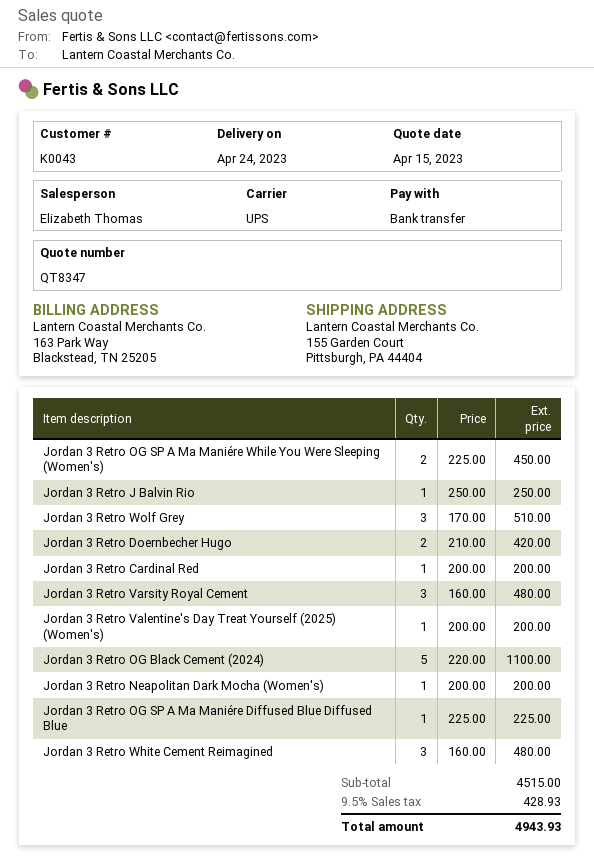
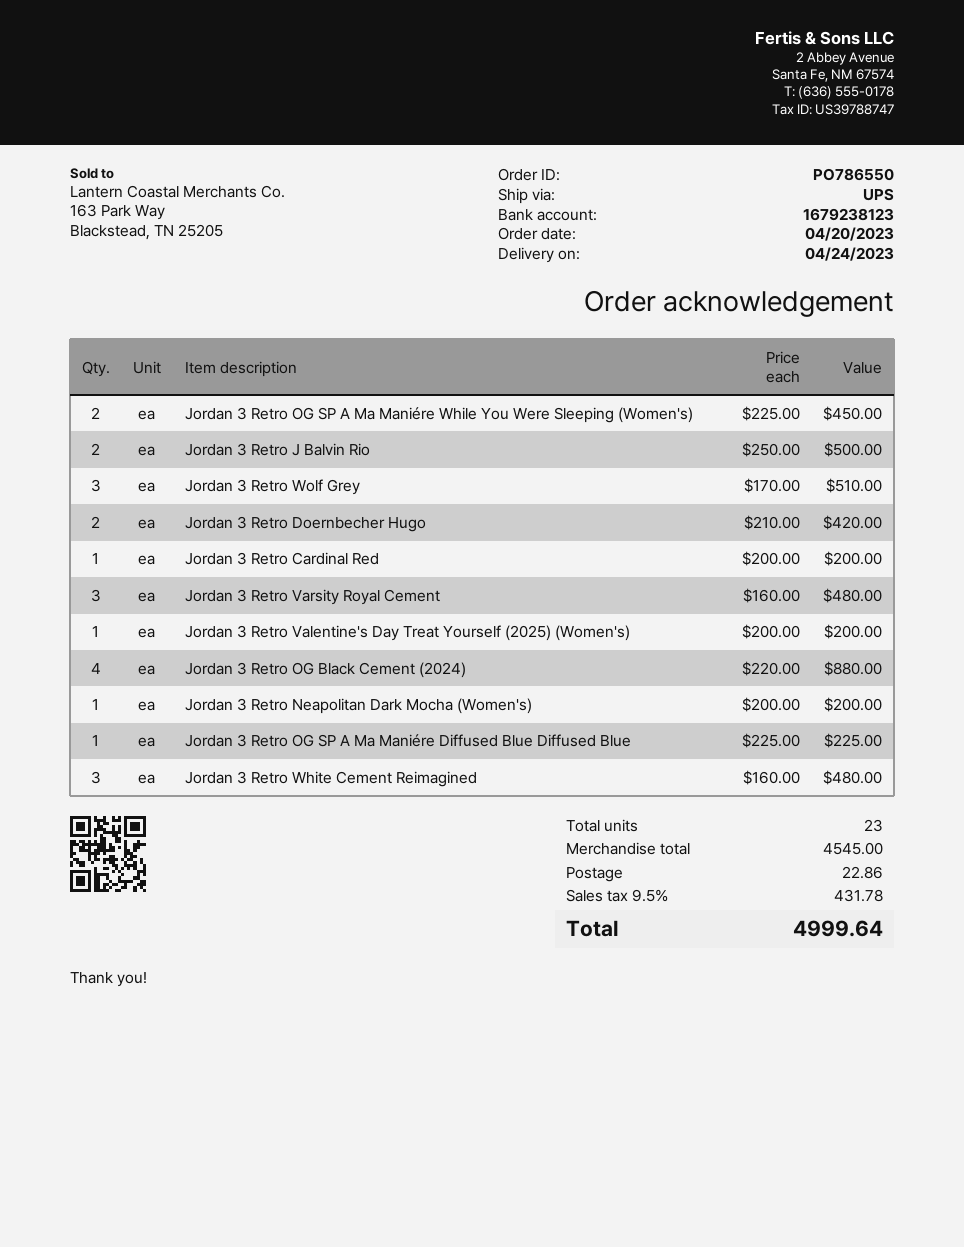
Jordan 3 Retro J Balvin Rio: 1 x 250.00 = 250.00 -> 2 x 250.00 = 500.00
Jordan 3 Retro OG Black Cement (2024): 5 x 220.00 = 1100.00 -> 4 x 220.00 = 880.00
subtotal: 4515.00 -> 4545.00
shipping: none -> 22.86
tax: 9.5% = 428.93 -> 9.5% = 431.78
total: 4943.93 -> 4999.64

